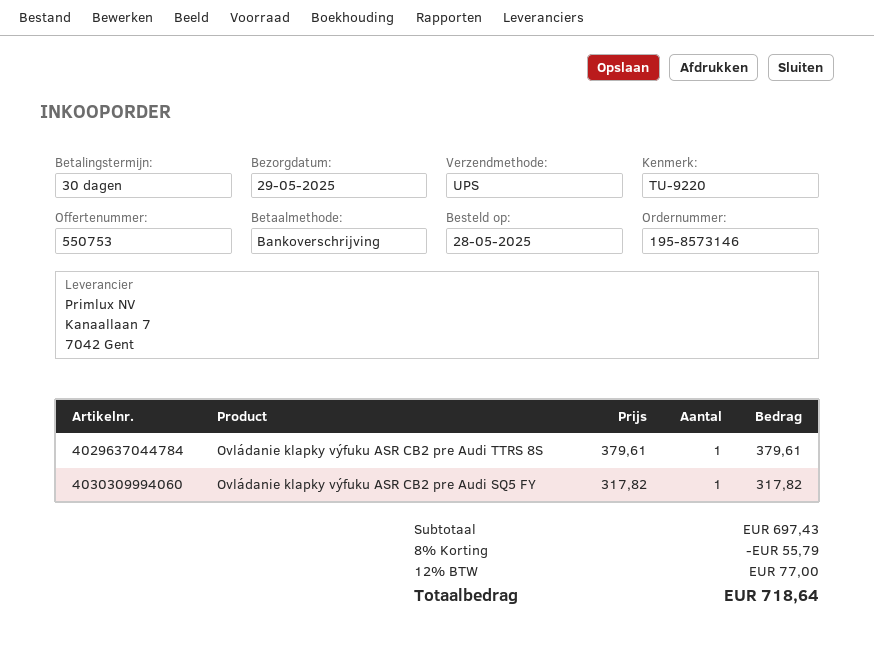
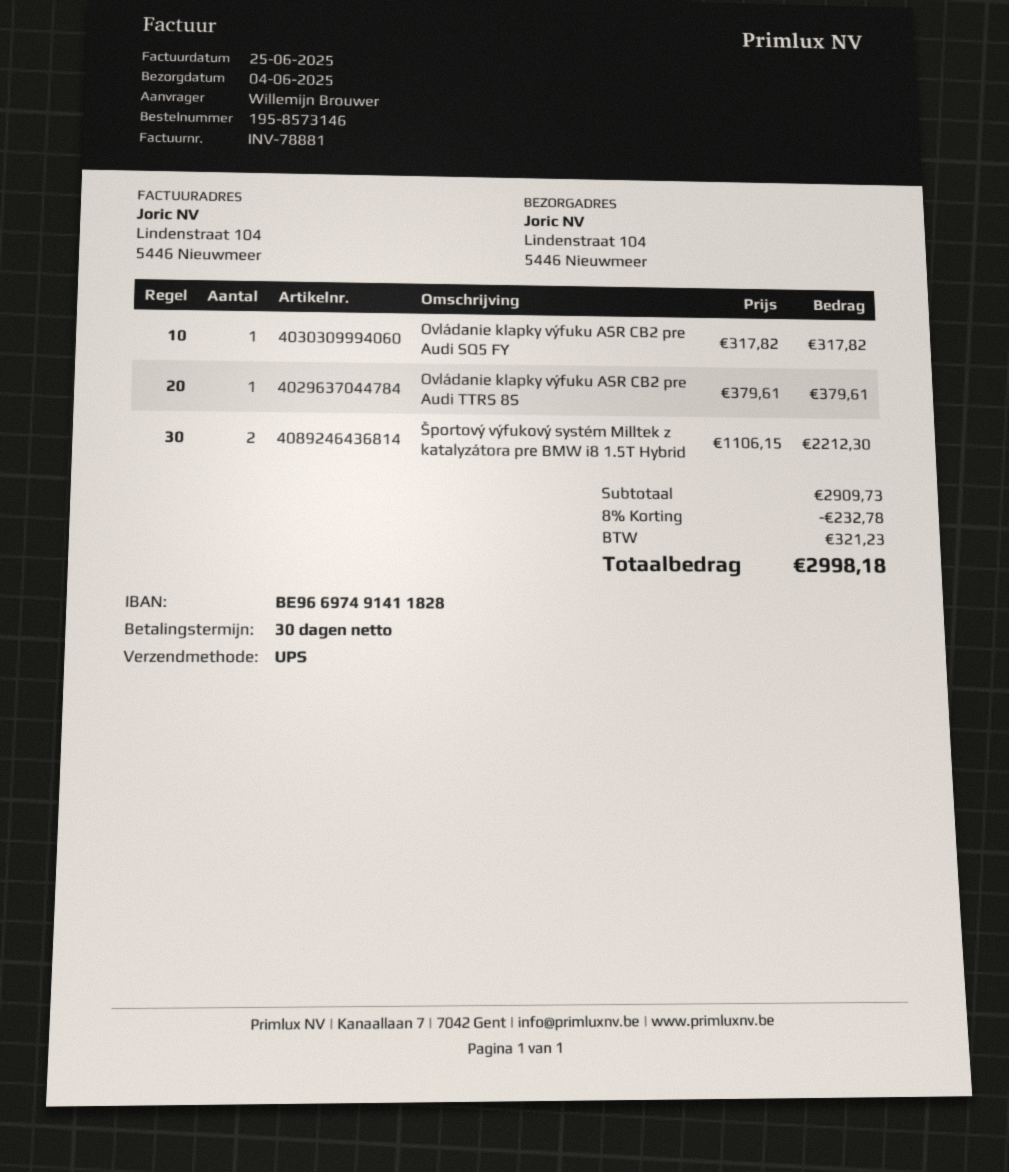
delivery date: 2025-05-29 -> 2025-06-04
Športový výfukový systém Milltek z katalyzátora pre BMW i8 1.5T Hybrid: none -> 2 x 1106.15 = 2212.30
subtotal: 697.43 -> 2909.73
discount: 8% = 55.79 -> 8% = 232.78
tax: 77.00 -> 321.23
total: 718.64 -> 2998.18

